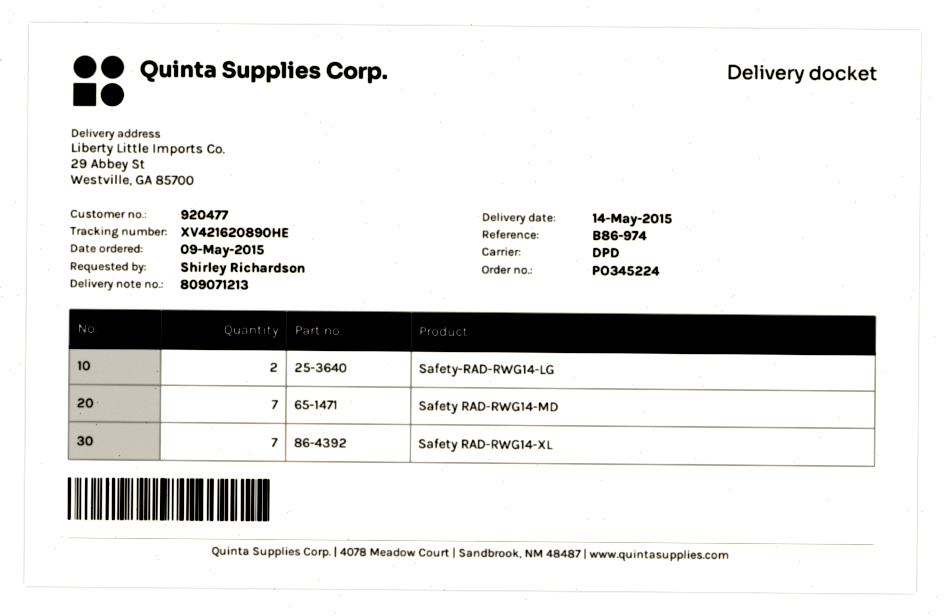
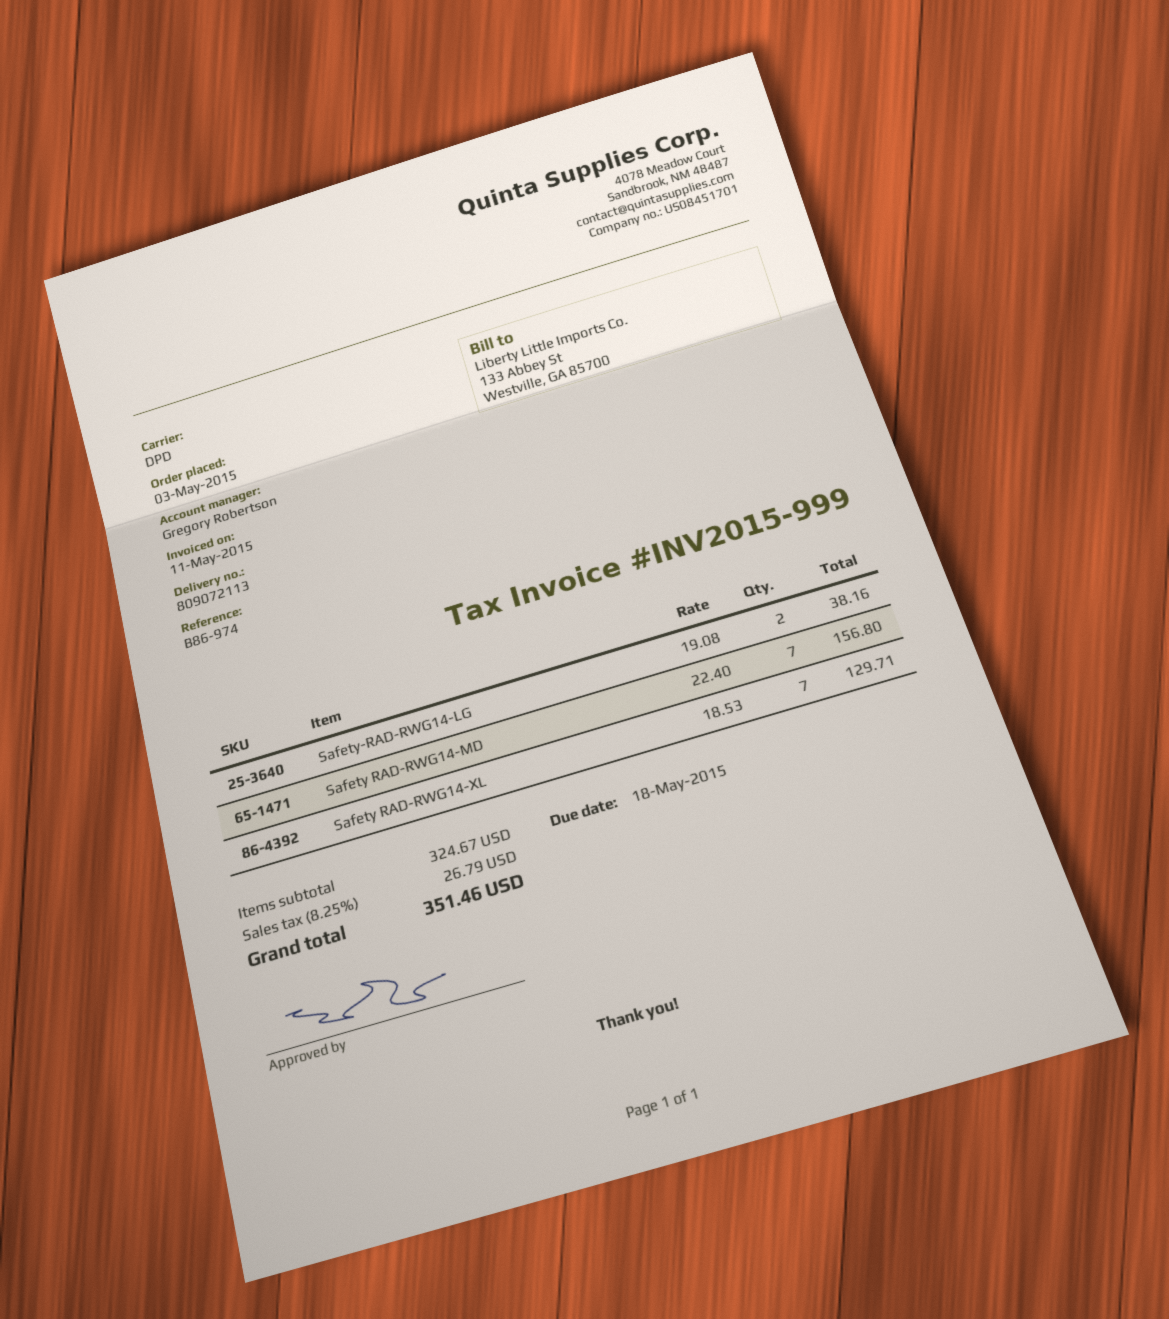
order date: 2015-05-09 -> 2015-05-03
delivery note number: 809071213 -> 809072113

